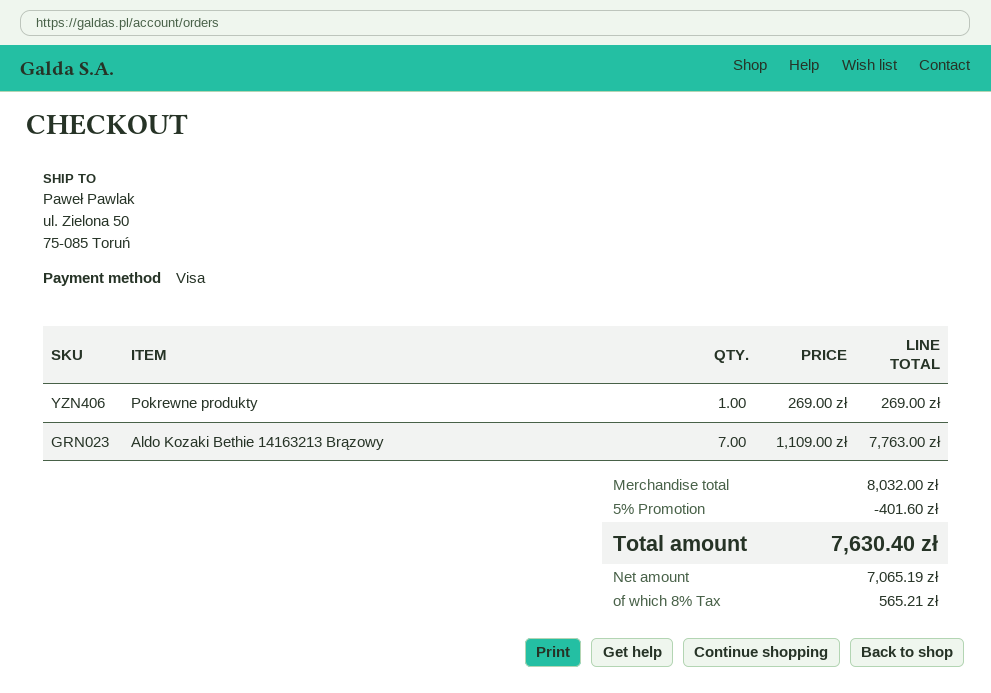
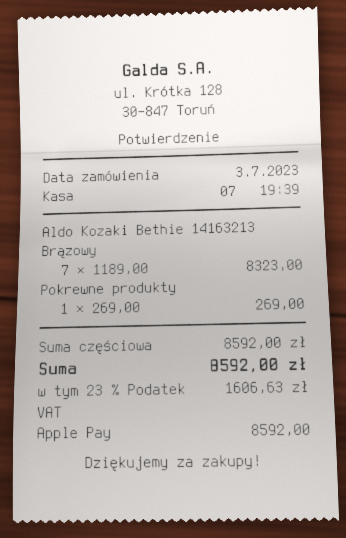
payment method: Visa -> Apple Pay
Aldo Kozaki Bethie 14163213 Brązowy: 7 x 1109.00 = 7763.00 -> 7 x 1189.00 = 8323.00
subtotal: 8032.00 -> 8592.00
discount: 5% = 401.60 -> none
tax: 8% = 565.21 -> 23% = 1606.63
total: 7630.40 -> 8592.00

